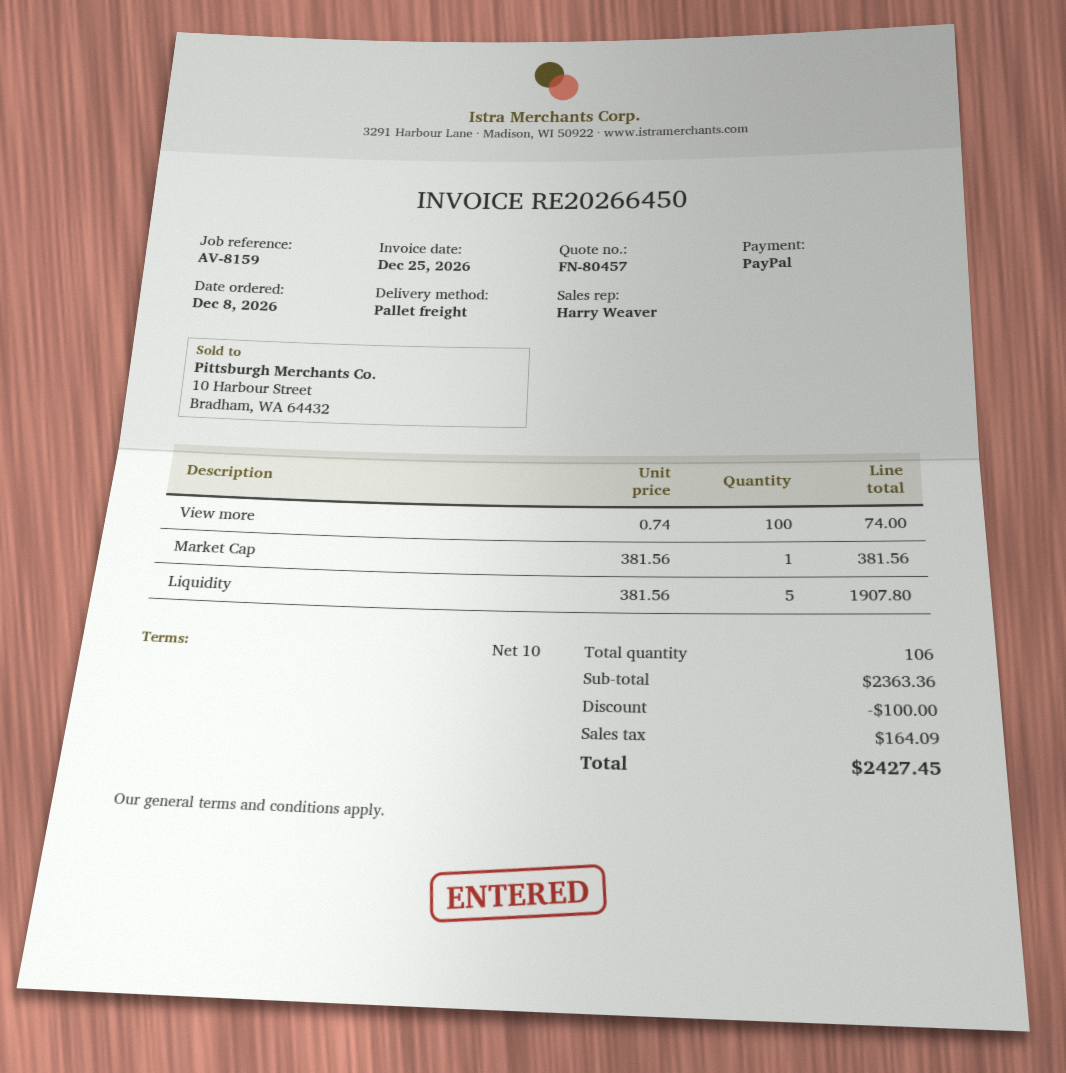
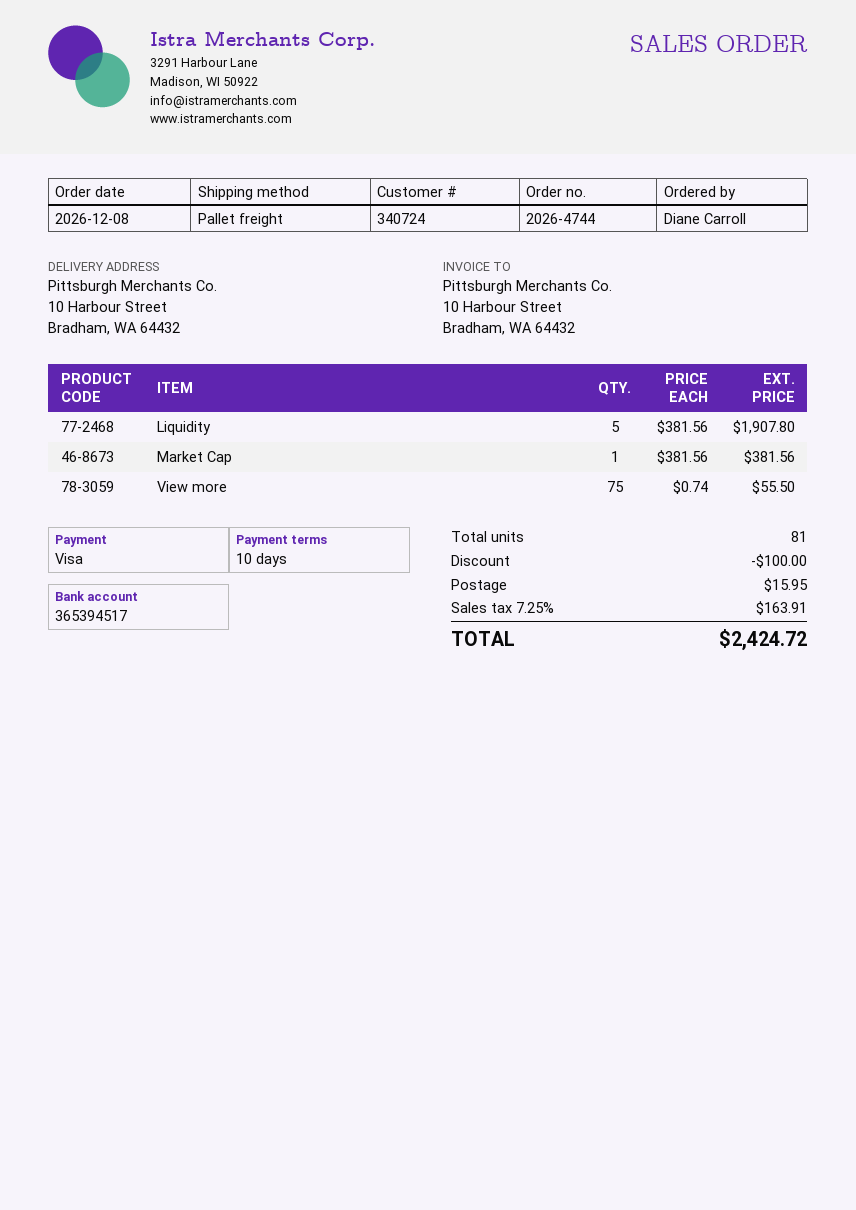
payment method: PayPal -> Visa
View more: 100 x 0.74 = 74.00 -> 75 x 0.74 = 55.50
total quantity: 106 -> 81
shipping: none -> 15.95
tax: 164.09 -> 163.91
total: 2427.45 -> 2424.72

